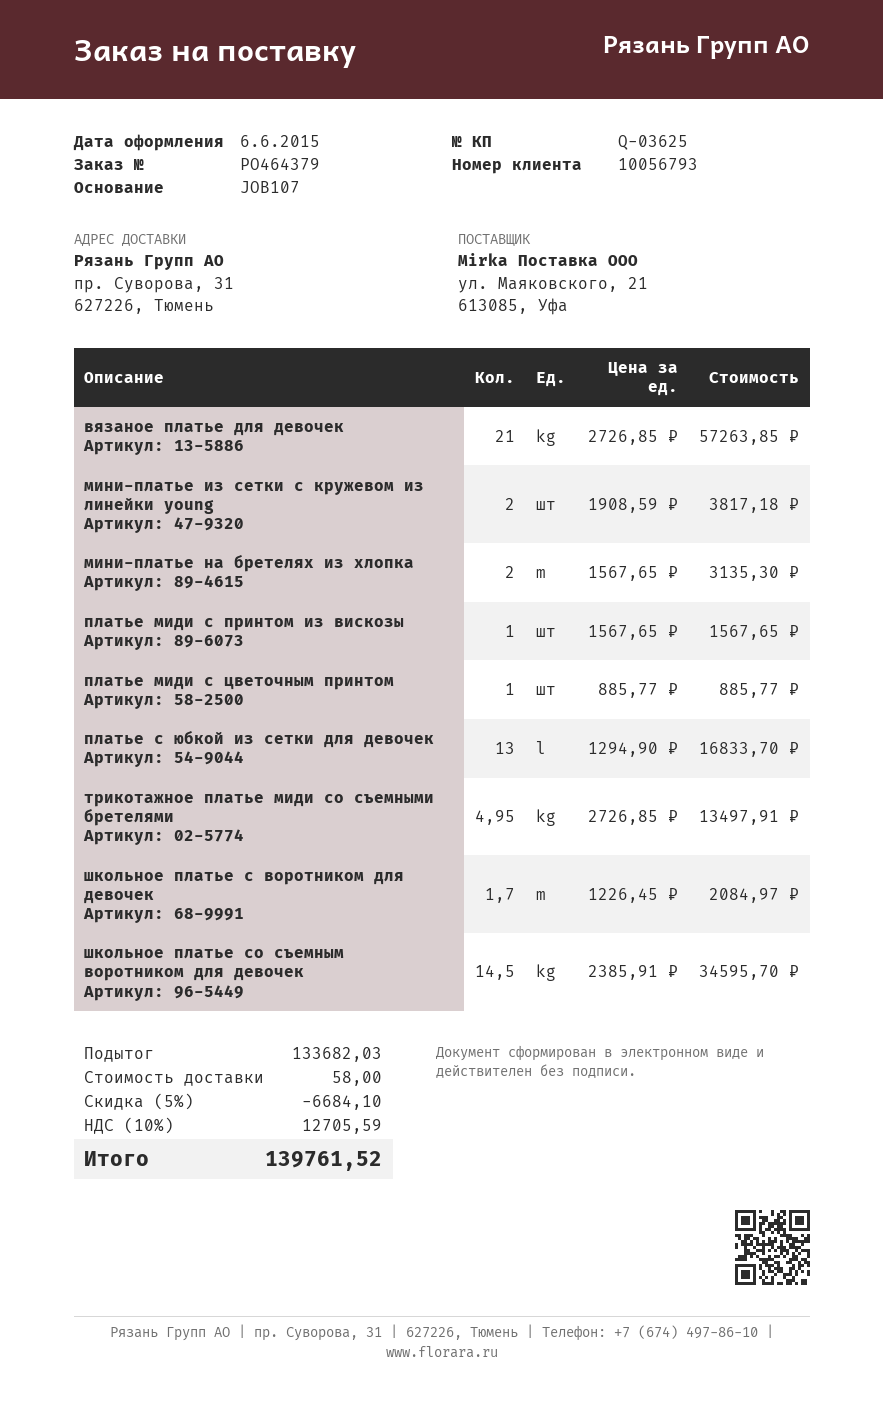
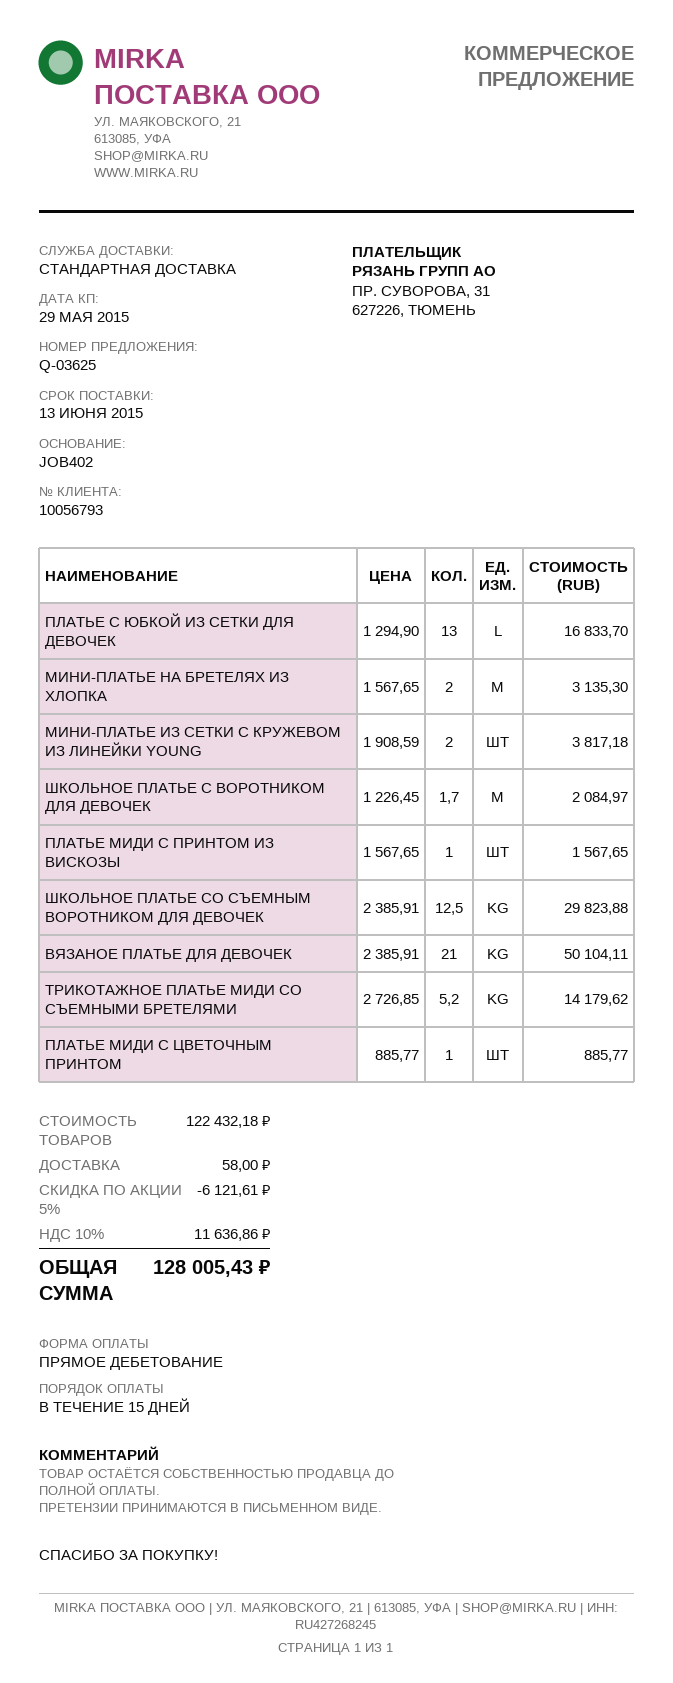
reference: JOB107 -> JOB402
вязаное платье для девочек: 21 x 2726.85 = 57263.85 -> 21 x 2385.91 = 50104.11
трикотажное платье миди со съемными бретелями: 4.95 x 2726.85 = 13497.91 -> 5.2 x 2726.85 = 14179.62
школьное платье со съемным воротником для девочек: 14.5 x 2385.91 = 34595.70 -> 12.5 x 2385.91 = 29823.88
subtotal: 133682.03 -> 122432.18
discount: 5% = 6684.10 -> 5% = 6121.61
tax: 10% = 12705.59 -> 10% = 11636.86
total: 139761.52 -> 128005.43

